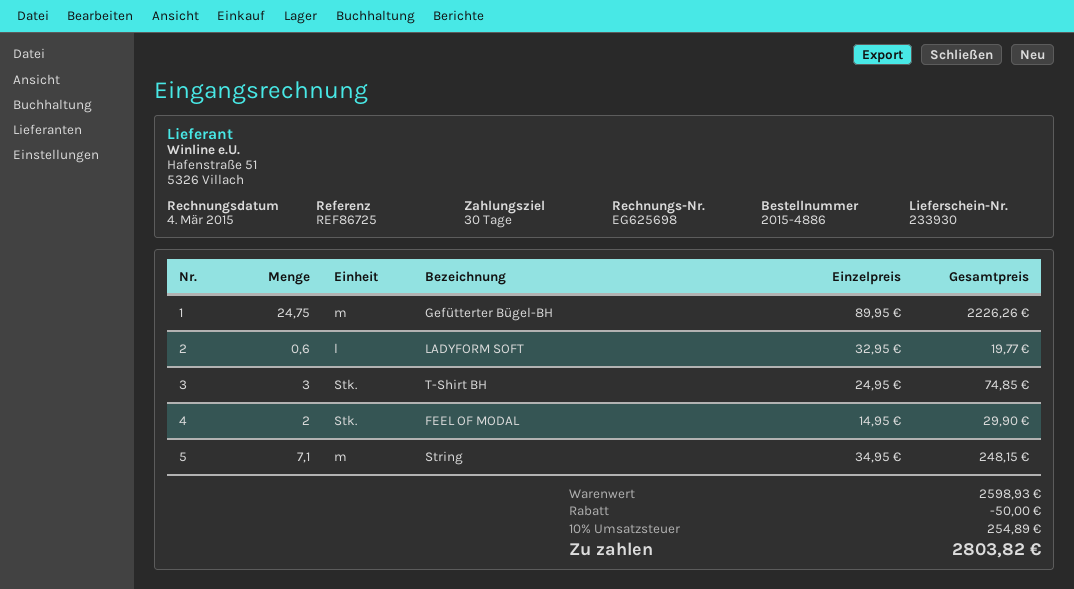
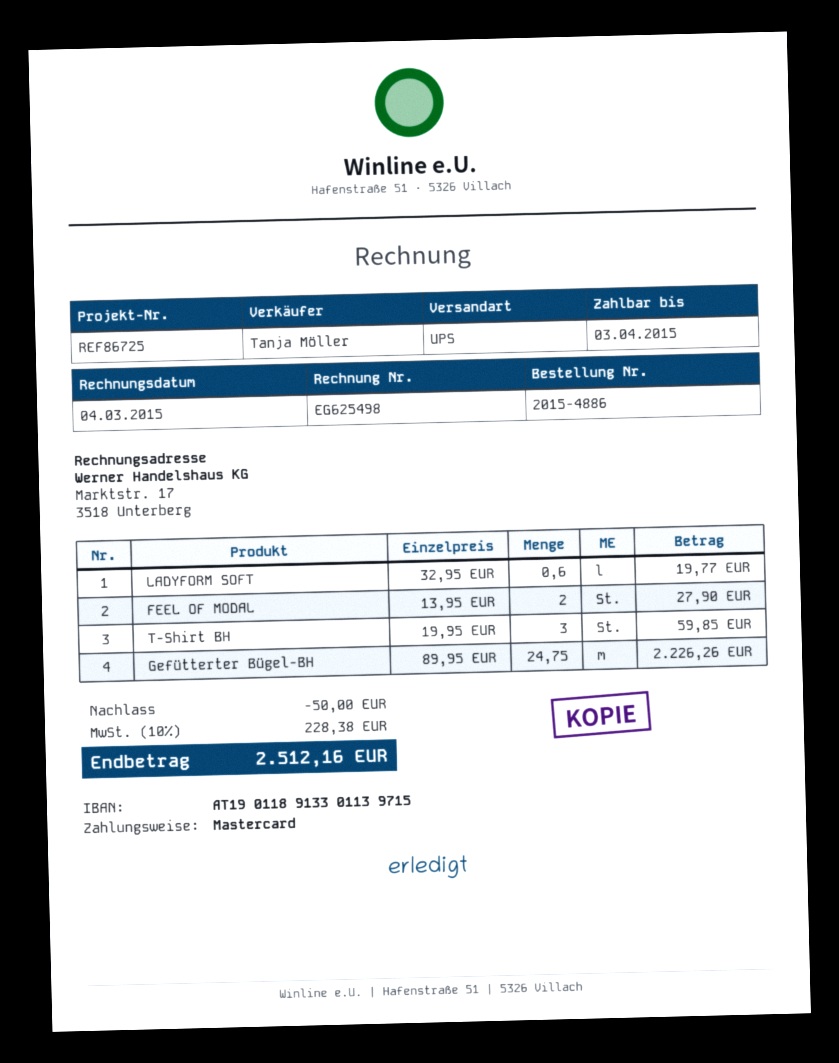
invoice number: EG625698 -> EG625498
T-Shirt BH: 3 x 24.95 = 74.85 -> 3 x 19.95 = 59.85
FEEL OF MODAL: 2 x 14.95 = 29.90 -> 2 x 13.95 = 27.90
String: 7.1 x 34.95 = 248.15 -> none
tax: 10% = 254.89 -> 10% = 228.38
total: 2803.82 -> 2512.16

